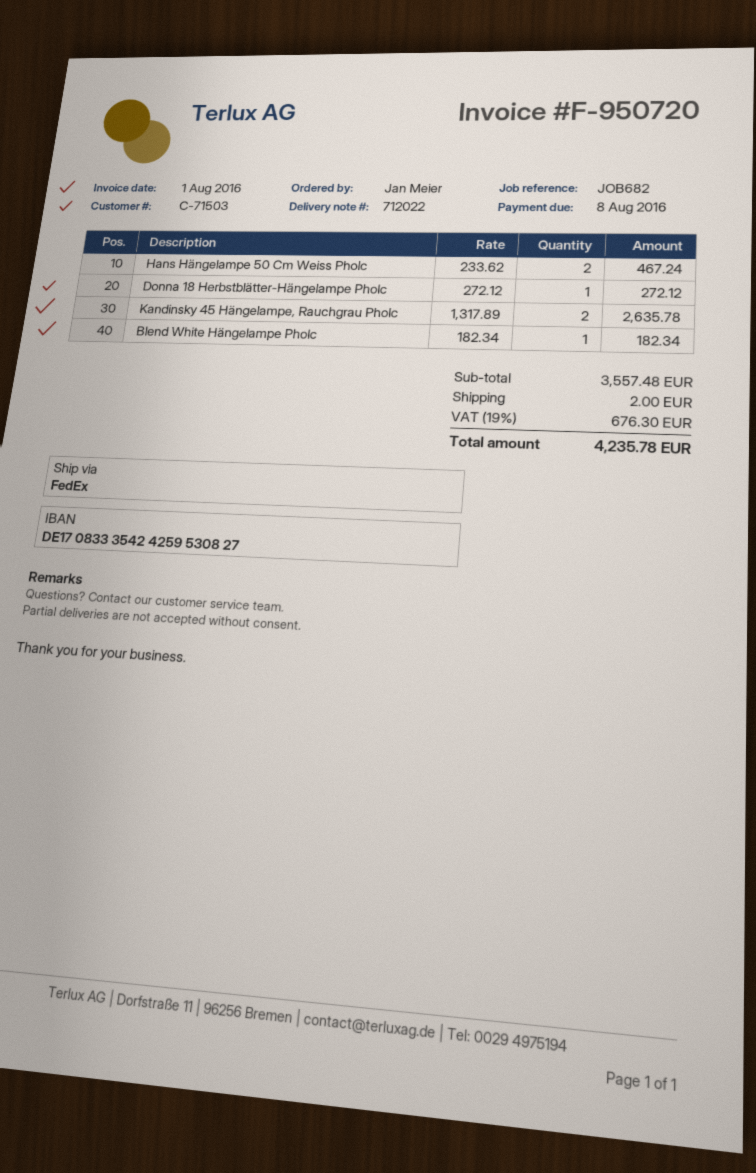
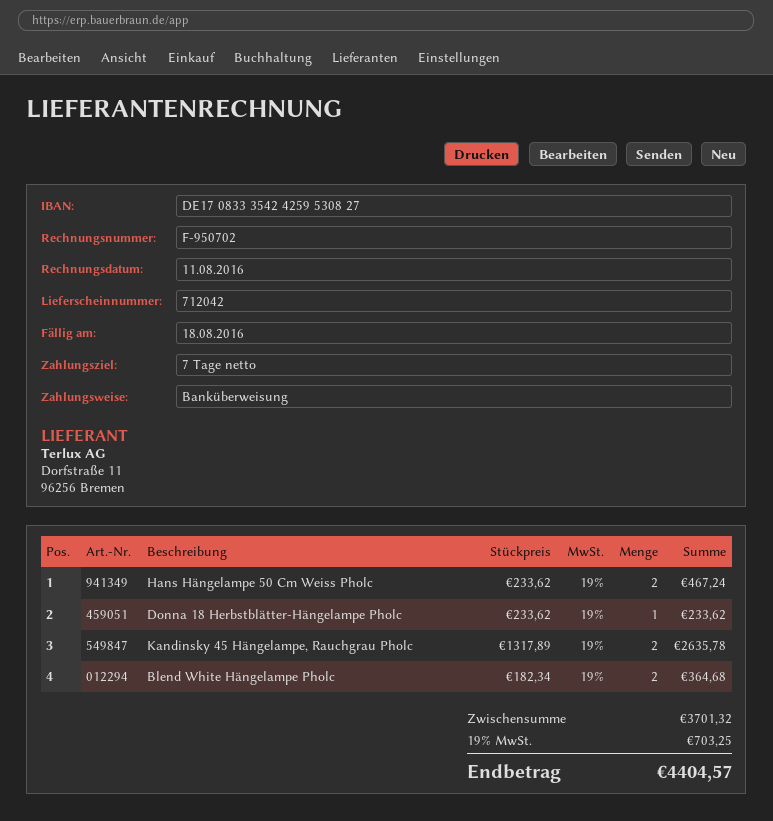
delivery note number: 712022 -> 712042
invoice number: F-950720 -> F-950702
invoice date: 2016-08-01 -> 2016-08-11
due date: 2016-08-08 -> 2016-08-18
Donna 18 Herbstblätter-Hängelampe Pholc: 1 x 272.12 = 272.12 -> 1 x 233.62 = 233.62
Blend White Hängelampe Pholc: 1 x 182.34 = 182.34 -> 2 x 182.34 = 364.68
subtotal: 3557.48 -> 3701.32
shipping: 2.00 -> none
tax: 19% = 676.30 -> 19% = 703.25
total: 4235.78 -> 4404.57

